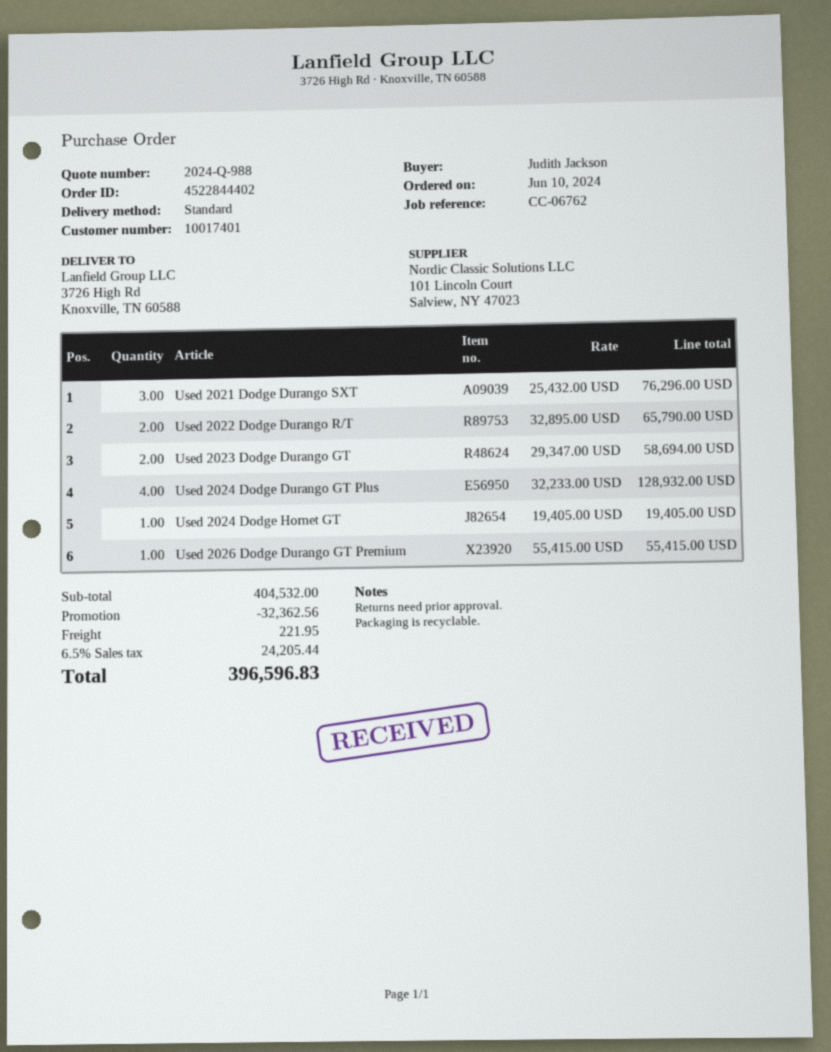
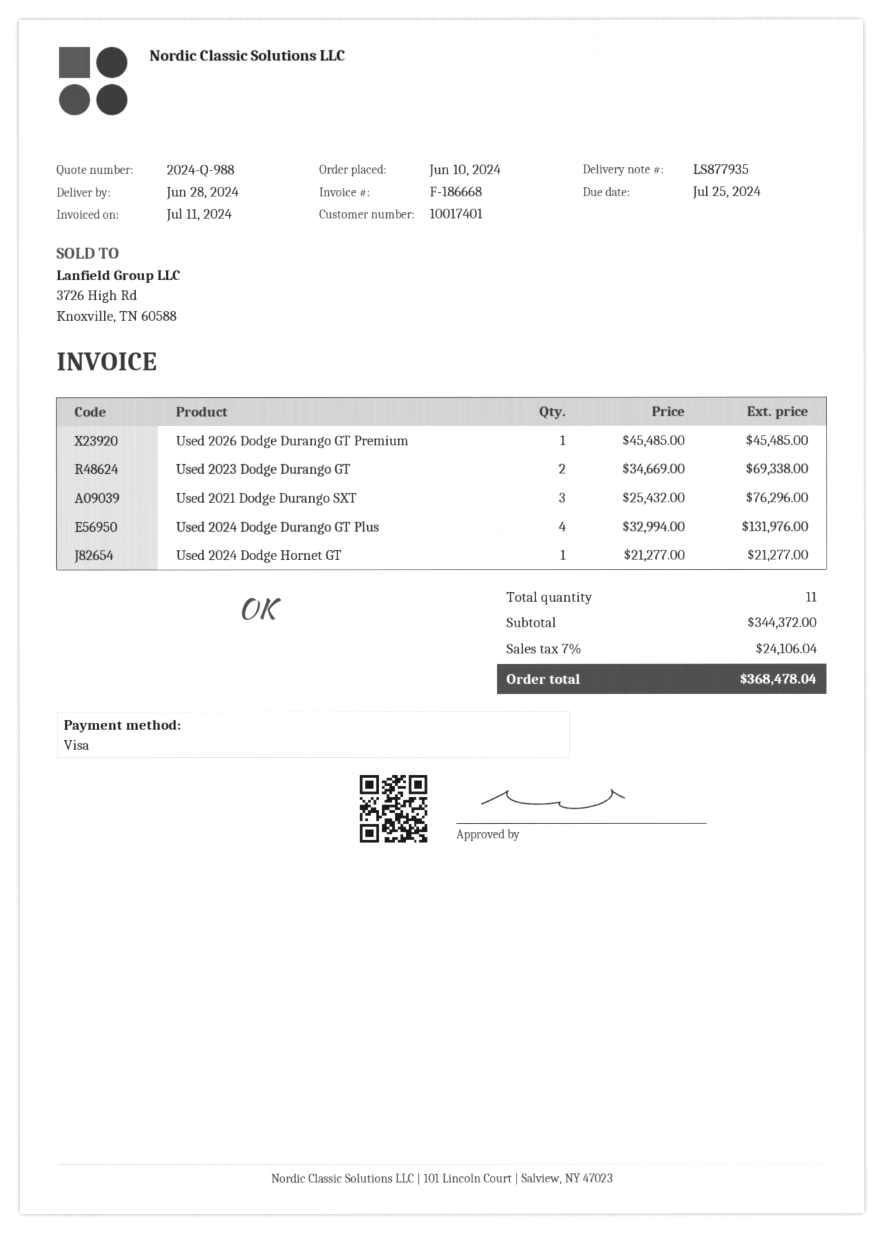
Used 2022 Dodge Durango R/T: 2 x 32895.00 = 65790.00 -> none
Used 2023 Dodge Durango GT: 2 x 29347.00 = 58694.00 -> 2 x 34669.00 = 69338.00
Used 2024 Dodge Durango GT Plus: 4 x 32233.00 = 128932.00 -> 4 x 32994.00 = 131976.00
Used 2024 Dodge Hornet GT: 1 x 19405.00 = 19405.00 -> 1 x 21277.00 = 21277.00
Used 2026 Dodge Durango GT Premium: 1 x 55415.00 = 55415.00 -> 1 x 45485.00 = 45485.00
subtotal: 404532.00 -> 344372.00
discount: 32362.56 -> none
shipping: 221.95 -> none
tax: 6.5% = 24205.44 -> 7% = 24106.04
total: 396596.83 -> 368478.04

